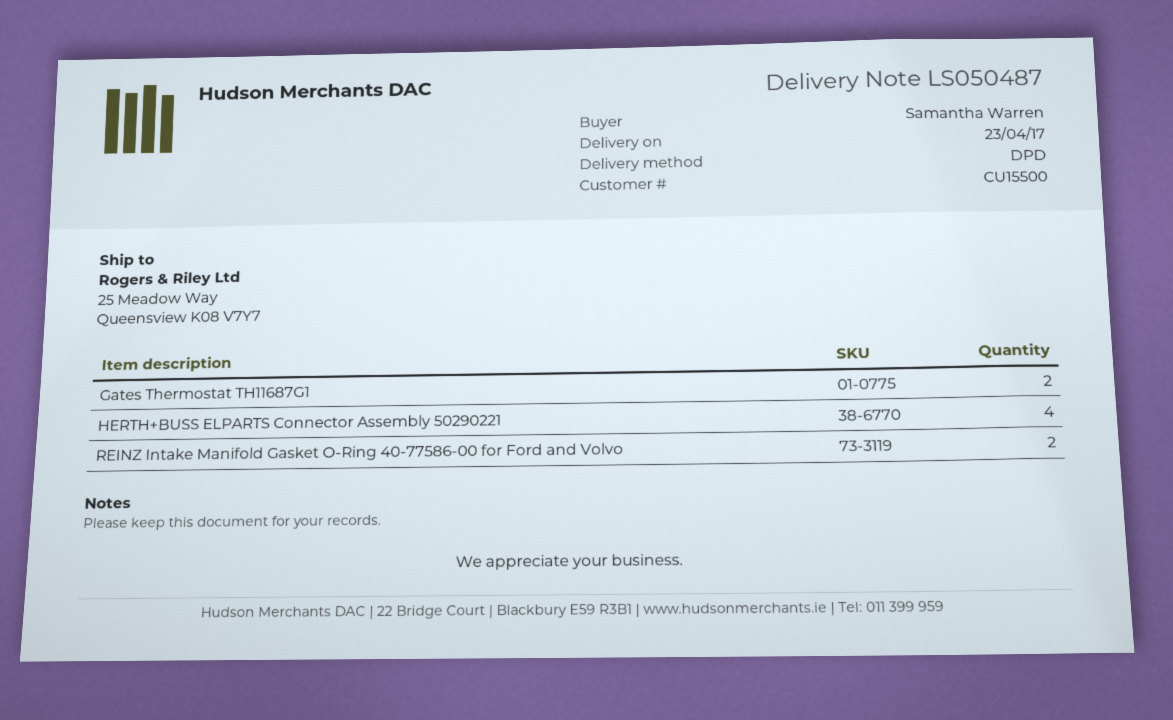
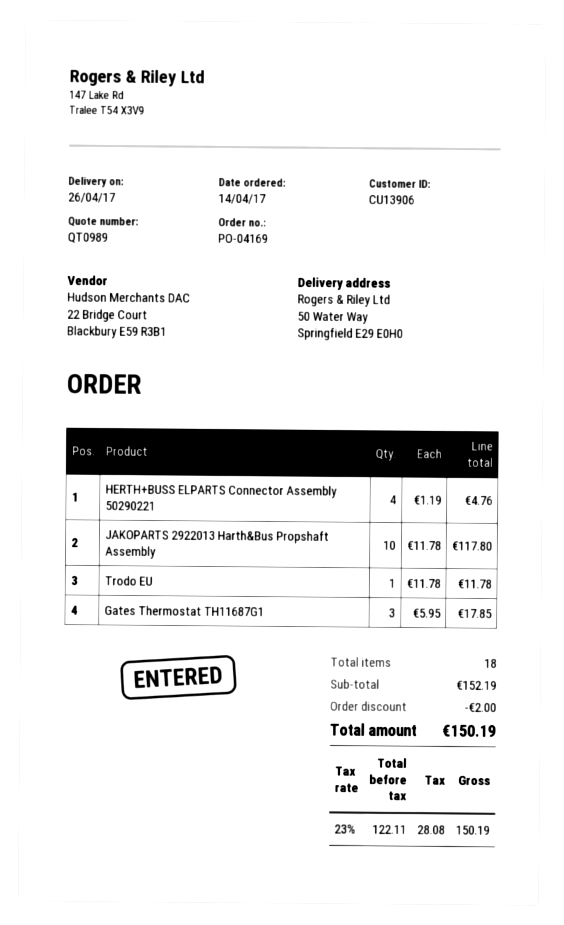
delivery date: 2017-04-23 -> 2017-04-26
customer number: CU15500 -> CU13906
ship to: 25 Meadow Way, Queensview K08 V7Y7 -> 50 Water Way, Springfield E29 E0H0
Gates Thermostat TH11687G1: 2 -> 3
REINZ Intake Manifold Gasket O-Ring 40-77586-00 for Ford and Volvo: 2 -> none
JAKOPARTS 2922013 Harth&Bus Propshaft Assembly: none -> 10
Trodo EU: none -> 1

